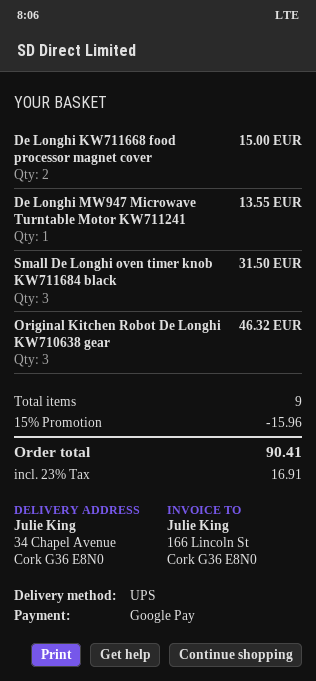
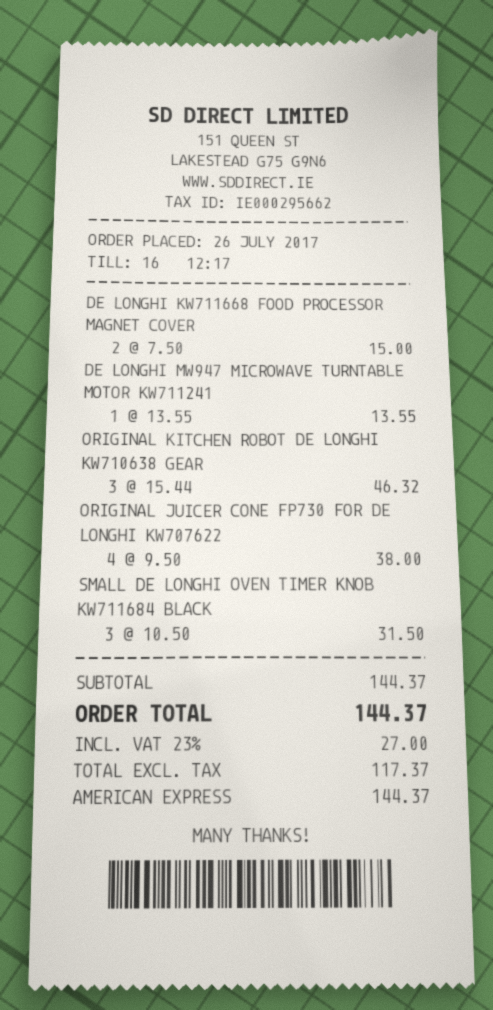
payment method: Google Pay -> American Express
ORIGINAL JUICER CONE FP730 FOR DE LONGHI KW707622: none -> 4 for 38.00
discount: 15% = 15.96 -> none
tax: 23% = 16.91 -> 23% = 27.00
total: 90.41 -> 144.37

